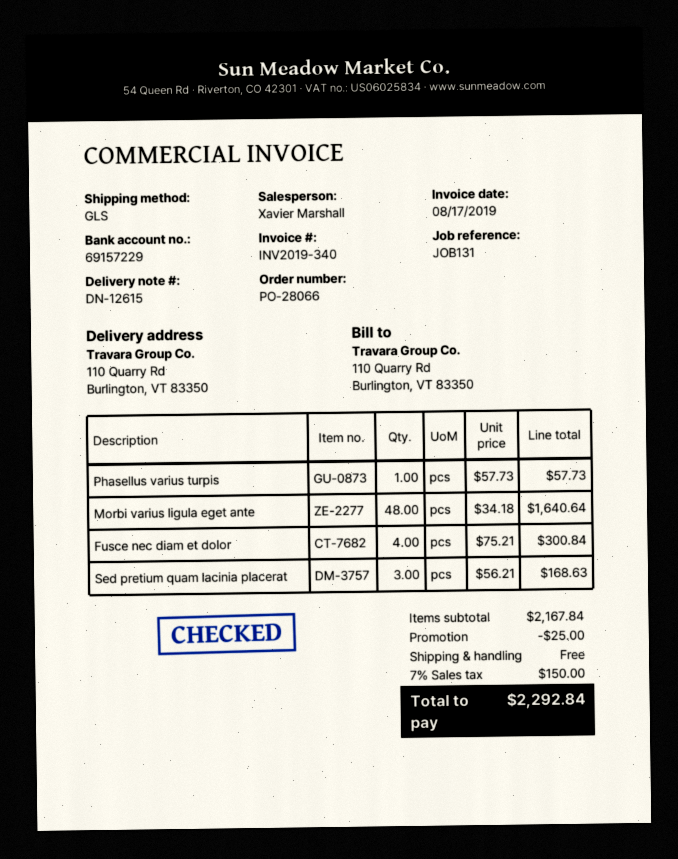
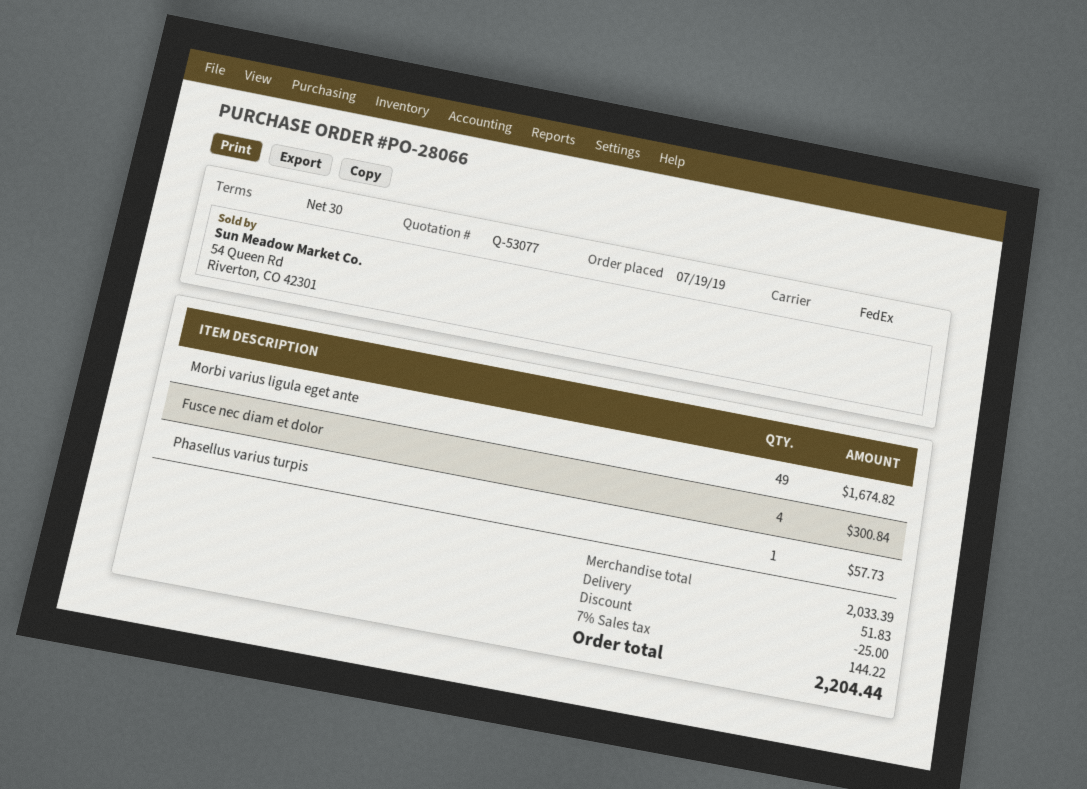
shipping method: GLS -> FedEx
Morbi varius ligula eget ante: 48 for 1640.64 -> 49 for 1674.82
Sed pretium quam lacinia placerat: 3 for 168.63 -> none
subtotal: 2167.84 -> 2033.39
shipping: 0.00 -> 51.83
tax: 7% = 150.00 -> 7% = 144.22
total: 2292.84 -> 2204.44

